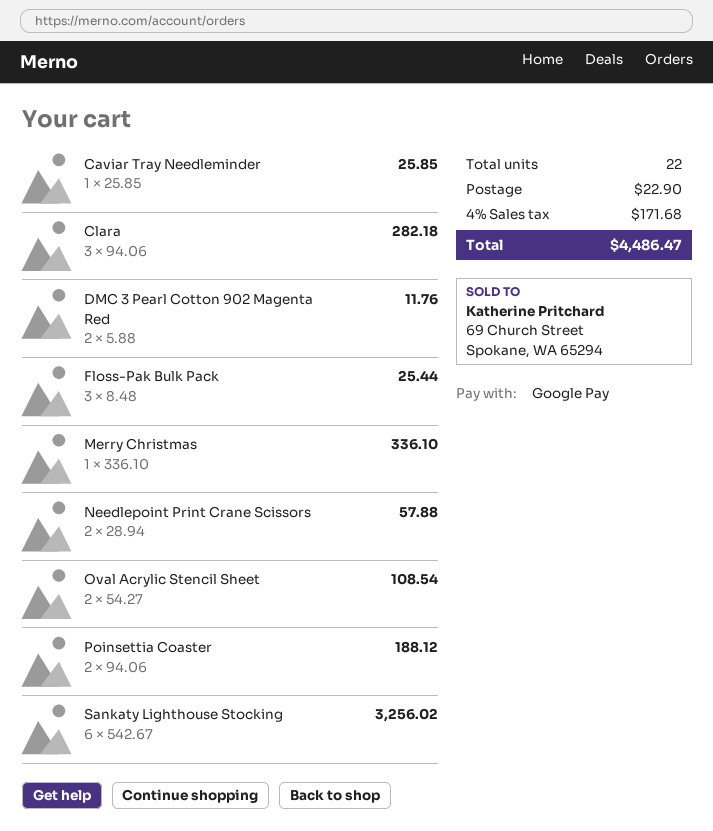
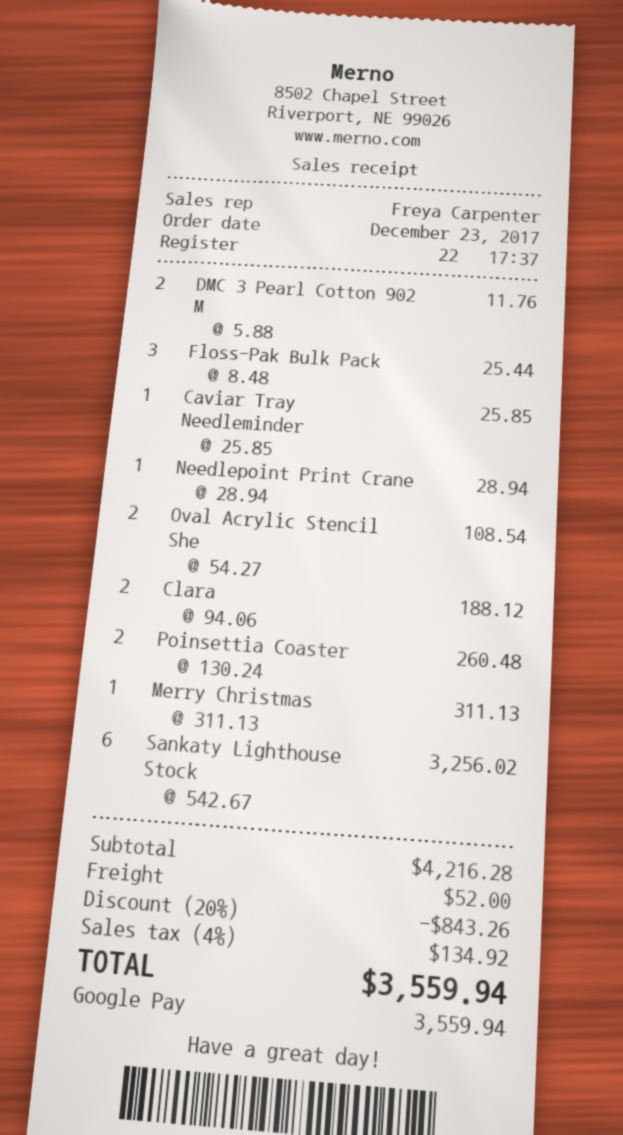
Clara: 3 x 94.06 = 282.18 -> 2 x 94.06 = 188.12
Merry Christmas: 1 x 336.10 = 336.10 -> 1 x 311.13 = 311.13
Needlepoint Print Crane Scissors: 2 x 28.94 = 57.88 -> 1 x 28.94 = 28.94
Poinsettia Coaster: 2 x 94.06 = 188.12 -> 2 x 130.24 = 260.48
discount: none -> 20% = 843.26
shipping: 22.90 -> 52.00
tax: 4% = 171.68 -> 4% = 134.92
total: 4486.47 -> 3559.94

